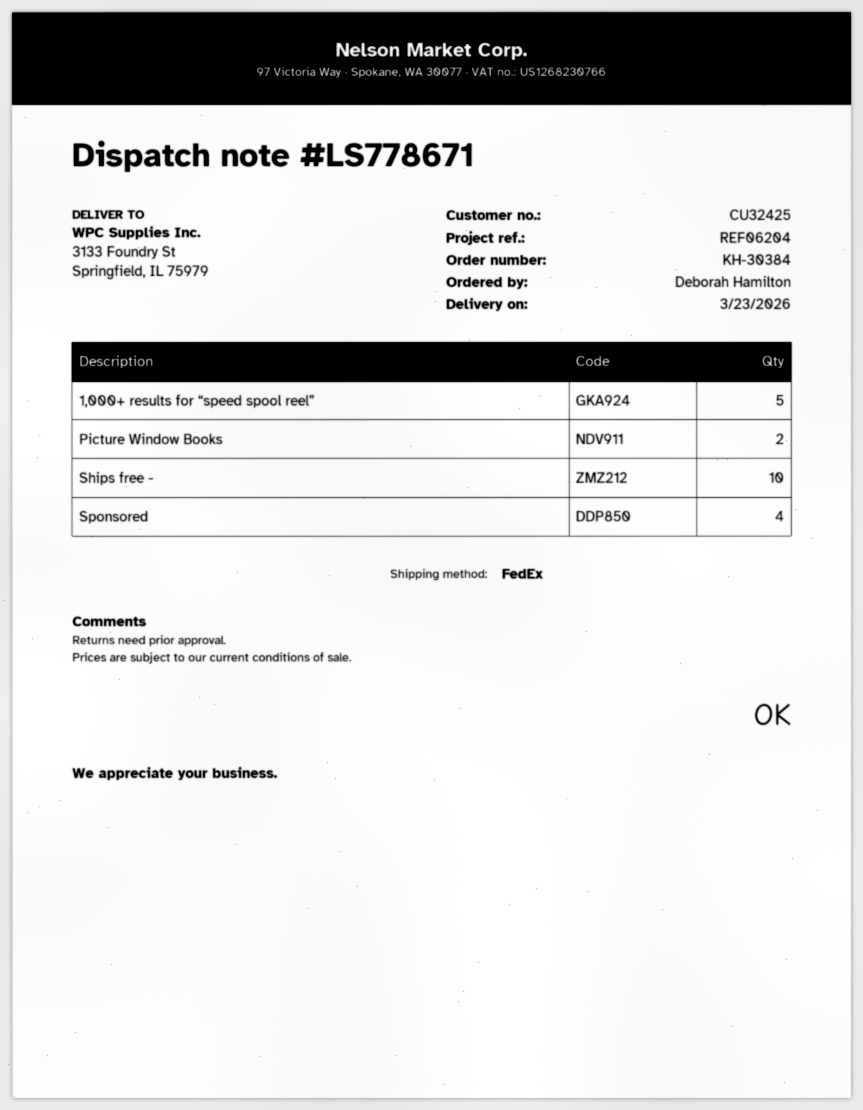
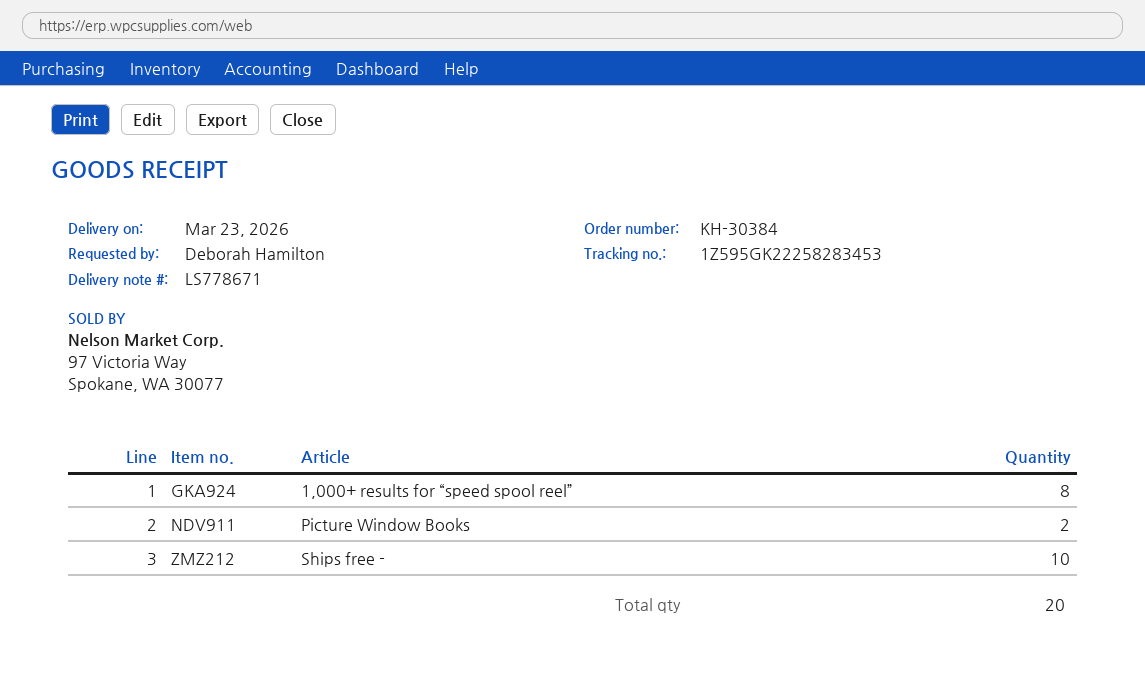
1,000+ results for “speed spool reel”: 5 -> 8
Sponsored: 4 -> none

